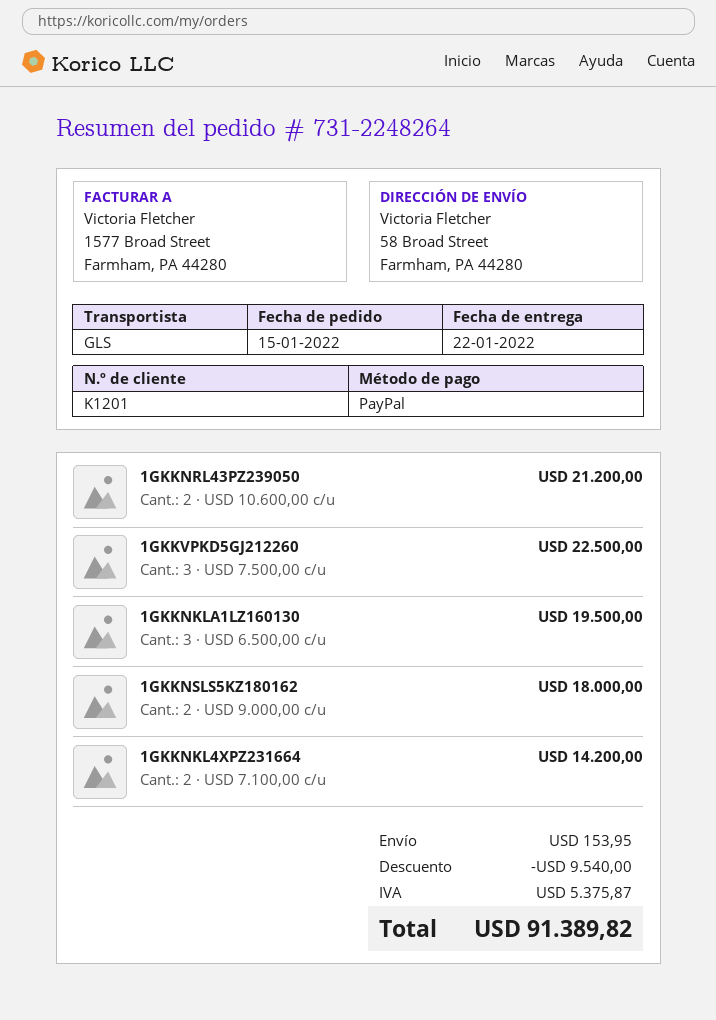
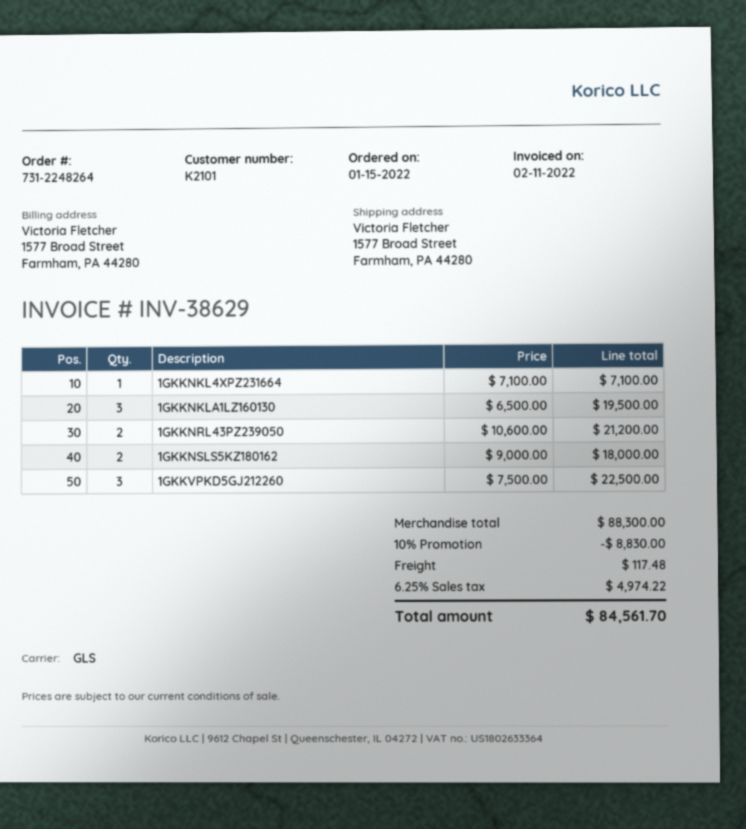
customer number: K1201 -> K2101
ship to: 58 Broad Street, Farmham, PA 44280 -> 1577 Broad Street, Farmham, PA 44280
1GKKNKL4XPZ231664: 2 x 7100.00 = 14200.00 -> 1 x 7100.00 = 7100.00
discount: 9540.00 -> 8830.00
shipping: 153.95 -> 117.48
tax: 5375.87 -> 4974.22
total: 91389.82 -> 84561.70

